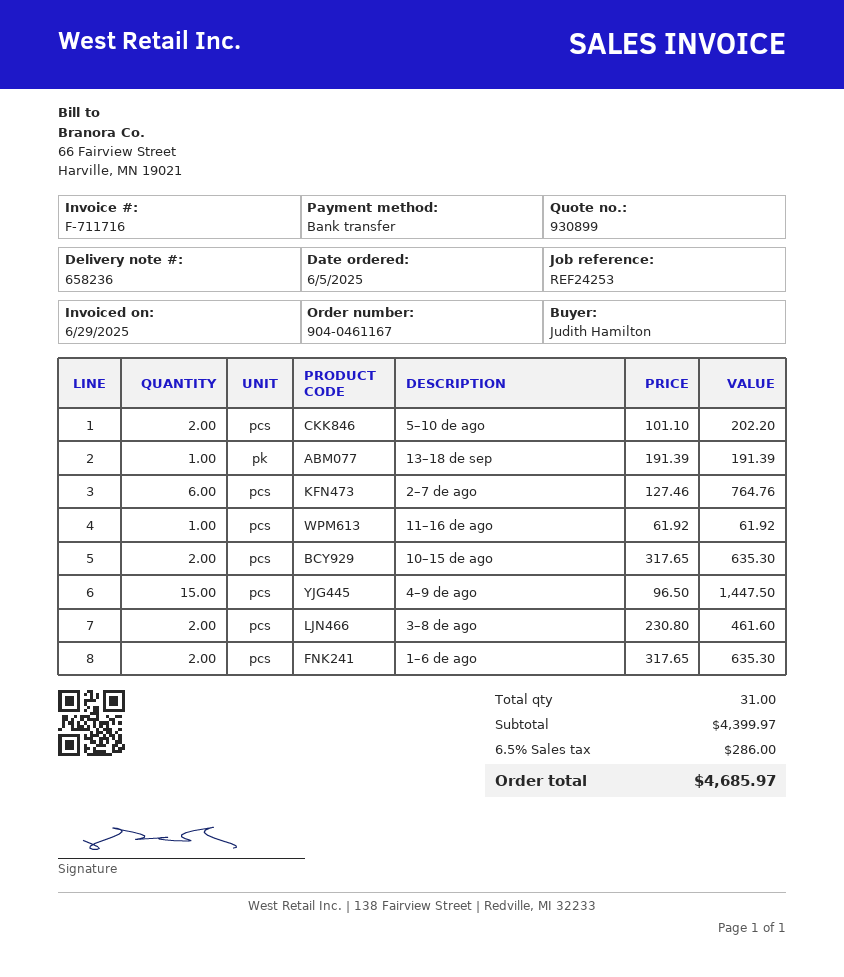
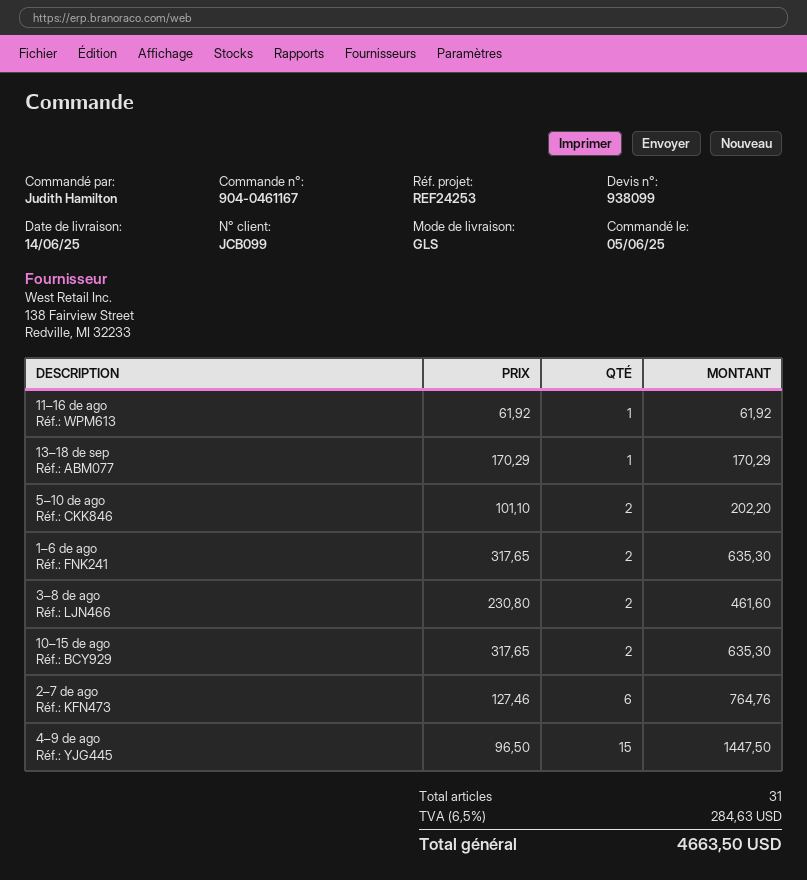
quote number: 930899 -> 938099
13–18 de sep: 1 x 191.39 = 191.39 -> 1 x 170.29 = 170.29
tax: 6.5% = 286.00 -> 6.5% = 284.63
total: 4685.97 -> 4663.50

